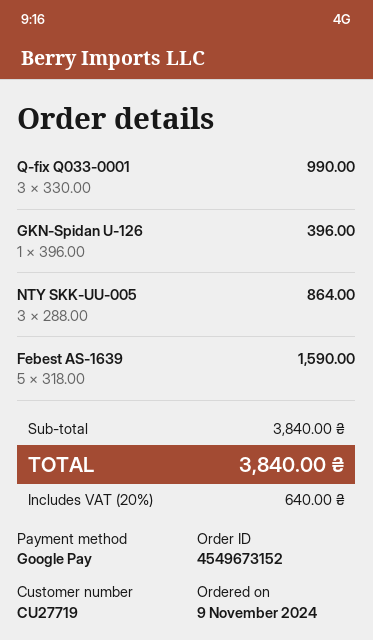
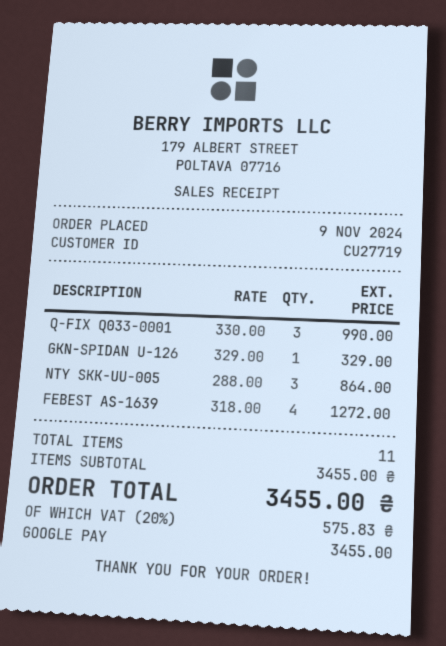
GKN-Spidan U-126: 1 x 396.00 = 396.00 -> 1 x 329.00 = 329.00
Febest AS-1639: 5 x 318.00 = 1590.00 -> 4 x 318.00 = 1272.00
subtotal: 3840.00 -> 3455.00
tax: 20% = 640.00 -> 20% = 575.83
total: 3840.00 -> 3455.00

